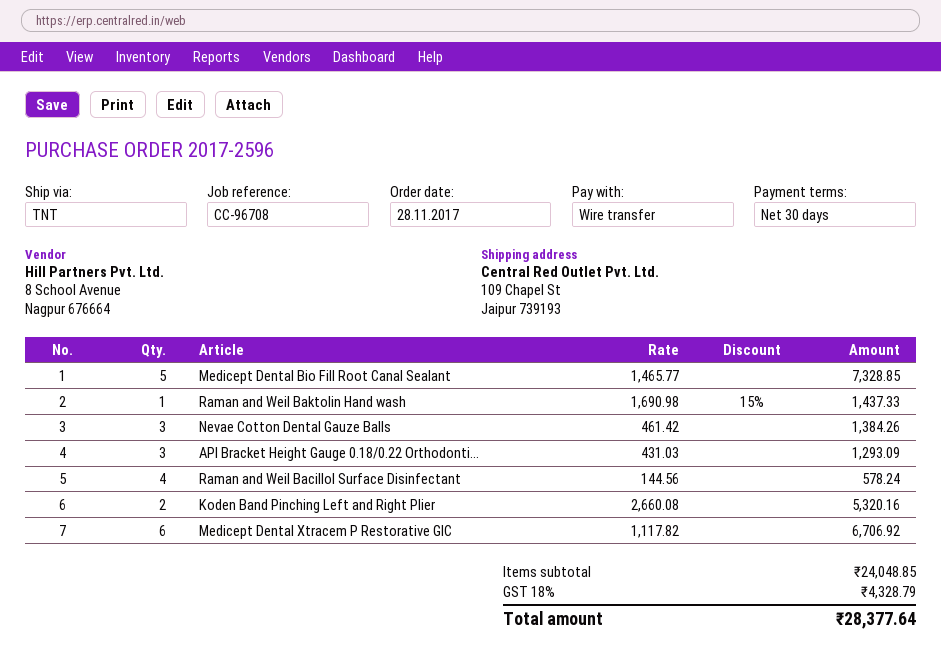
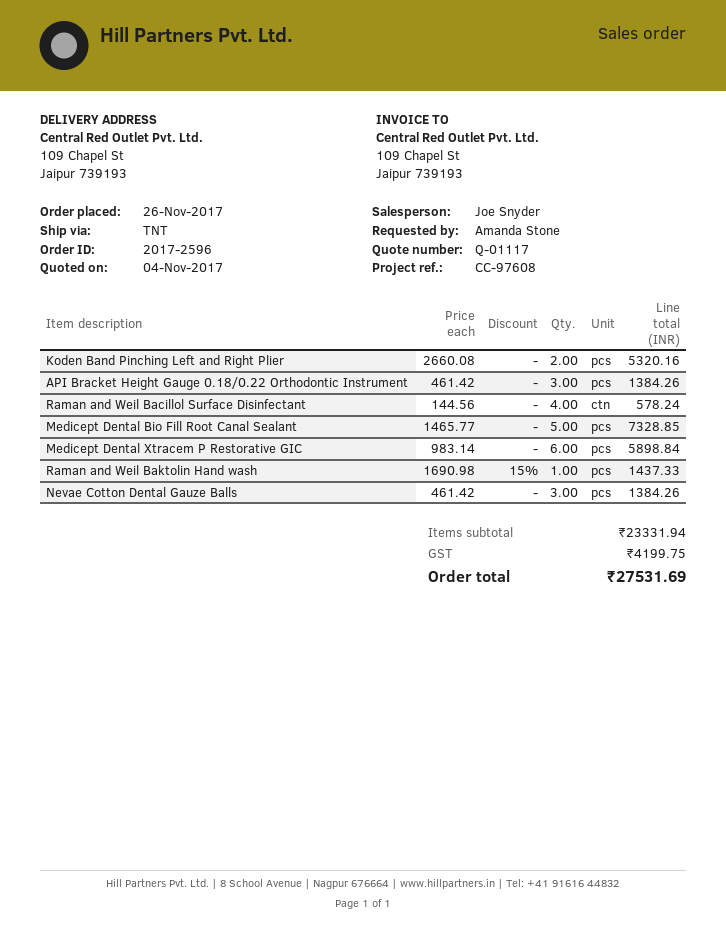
order date: 2017-11-28 -> 2017-11-26
reference: CC-96708 -> CC-97608
API Bracket Height Gauge 0.18/0.22 Orthodonti...: 3 x 431.03 = 1293.09 -> 3 x 461.42 = 1384.26
Medicept Dental Xtracem P Restorative GIC: 6 x 1117.82 = 6706.92 -> 6 x 983.14 = 5898.84
subtotal: 24048.85 -> 23331.94
tax: 4328.79 -> 4199.75
total: 28377.64 -> 27531.69

